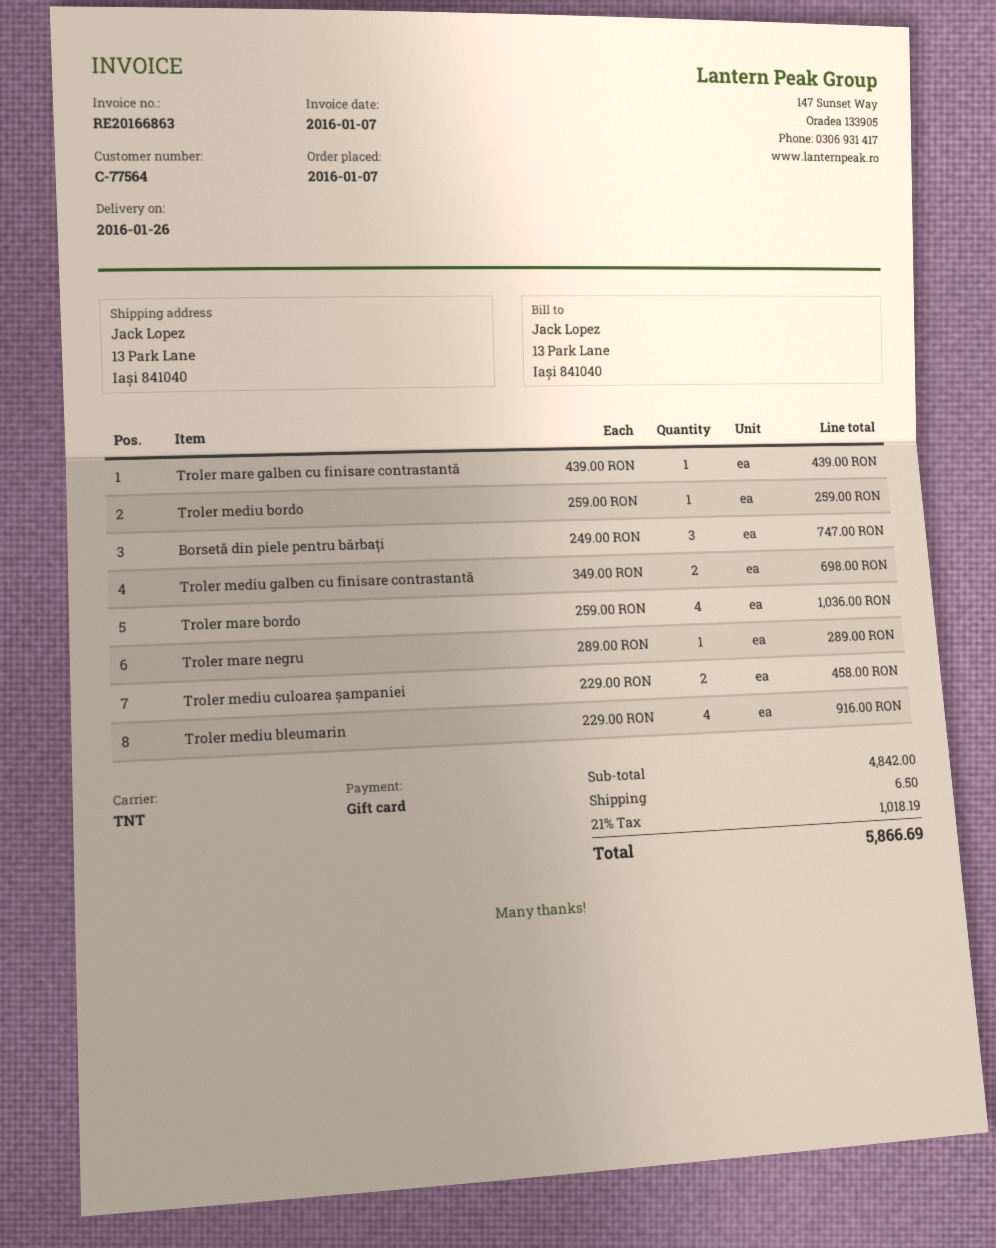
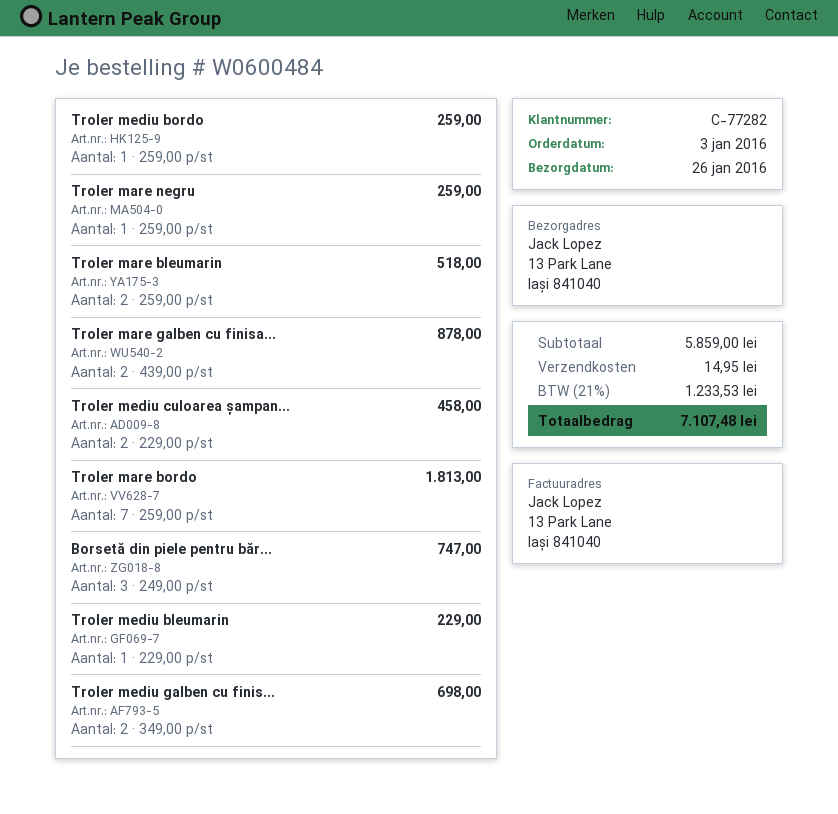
order date: 2016-01-07 -> 2016-01-03
customer number: C-77564 -> C-77282
Troler mare galben cu finisare contrastantă: 1 x 439.00 = 439.00 -> 2 x 439.00 = 878.00
Troler mare bordo: 4 x 259.00 = 1036.00 -> 7 x 259.00 = 1813.00
Troler mare negru: 1 x 289.00 = 289.00 -> 1 x 259.00 = 259.00
Troler mediu bleumarin: 4 x 229.00 = 916.00 -> 1 x 229.00 = 229.00
Troler mare bleumarin: none -> 2 x 259.00 = 518.00
subtotal: 4842.00 -> 5859.00
shipping: 6.50 -> 14.95
tax: 21% = 1018.19 -> 21% = 1233.53
total: 5866.69 -> 7107.48

